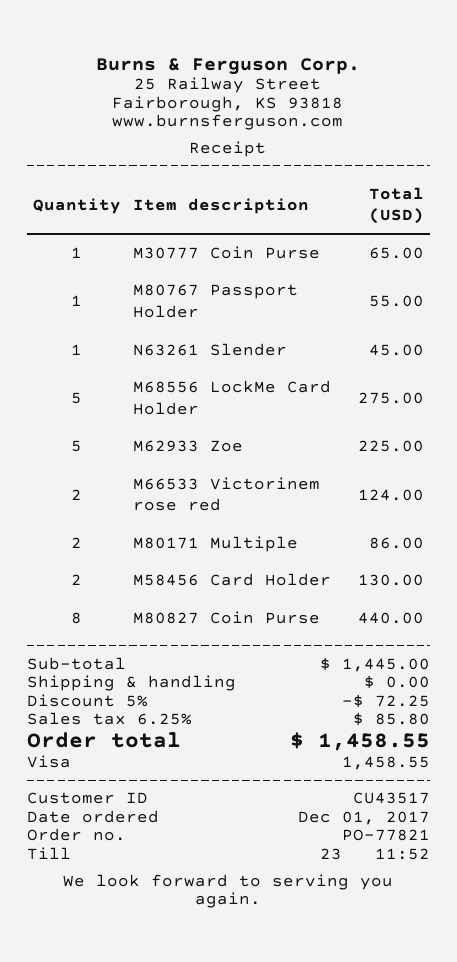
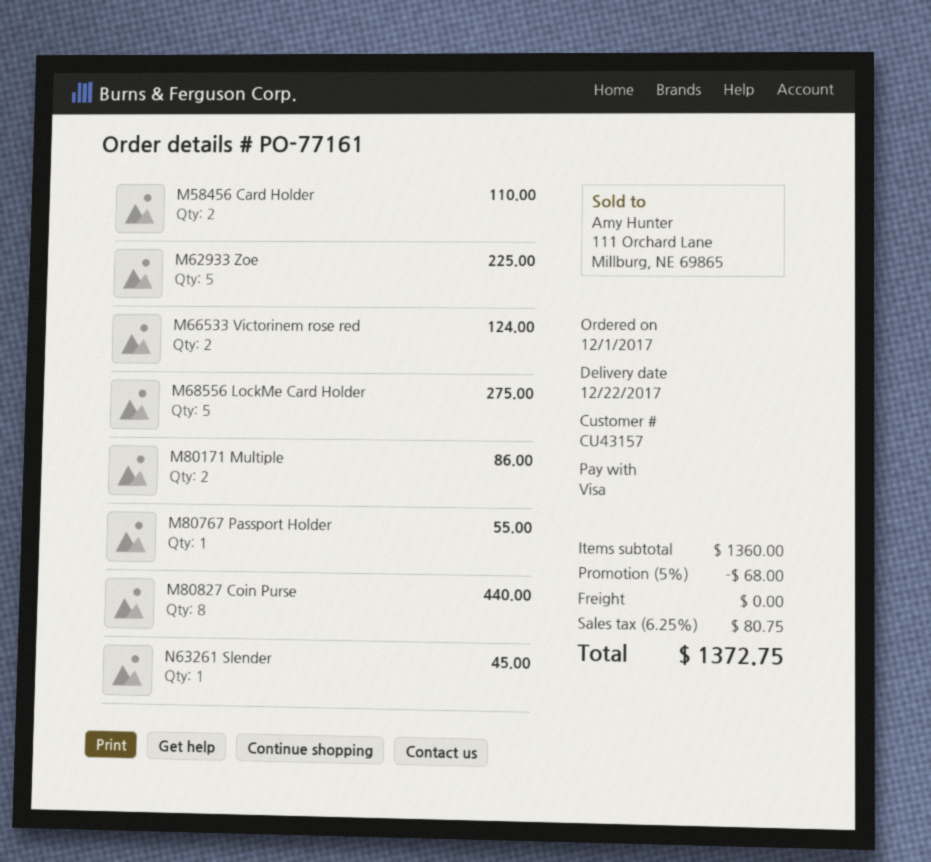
order number: PO-77821 -> PO-77161
customer number: CU43517 -> CU43157
M30777 Coin Purse: 1 for 65.00 -> none
M58456 Card Holder: 2 for 130.00 -> 2 for 110.00
subtotal: 1445.00 -> 1360.00
discount: 5% = 72.25 -> 5% = 68.00
tax: 6.25% = 85.80 -> 6.25% = 80.75
total: 1458.55 -> 1372.75

